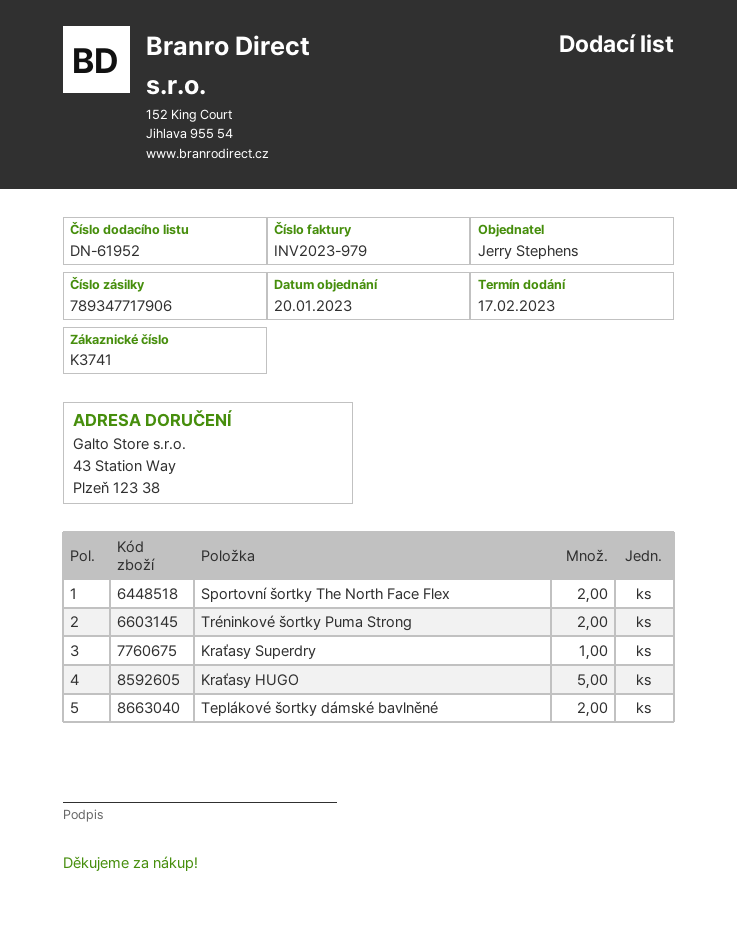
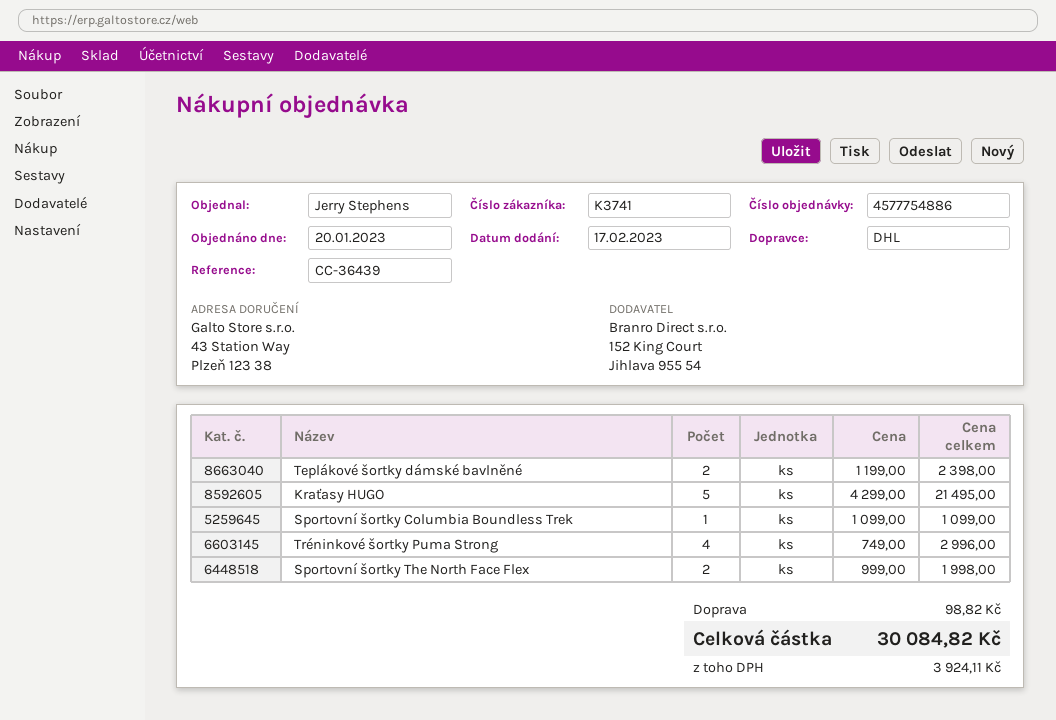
Tréninkové šortky Puma Strong: 2 -> 4
Kraťasy Superdry: 1 -> none
Sportovní šortky Columbia Boundless Trek: none -> 1

